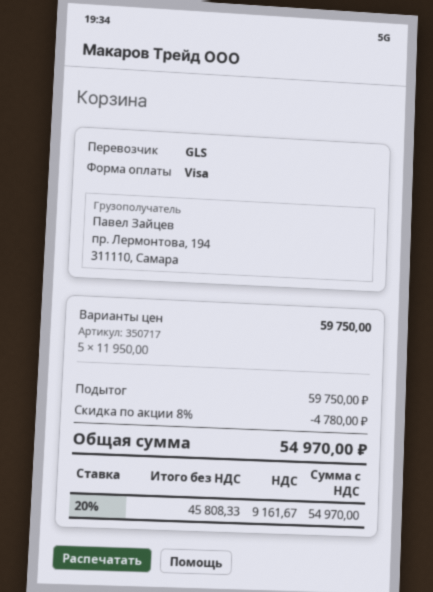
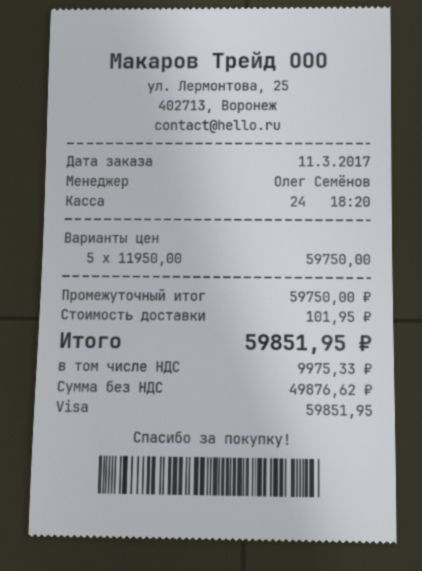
discount: 8% = 4780.00 -> none
shipping: none -> 101.95
net: 45808.33 -> 49876.62
tax: 9161.67 -> 9975.33
total: 54970.00 -> 59851.95

